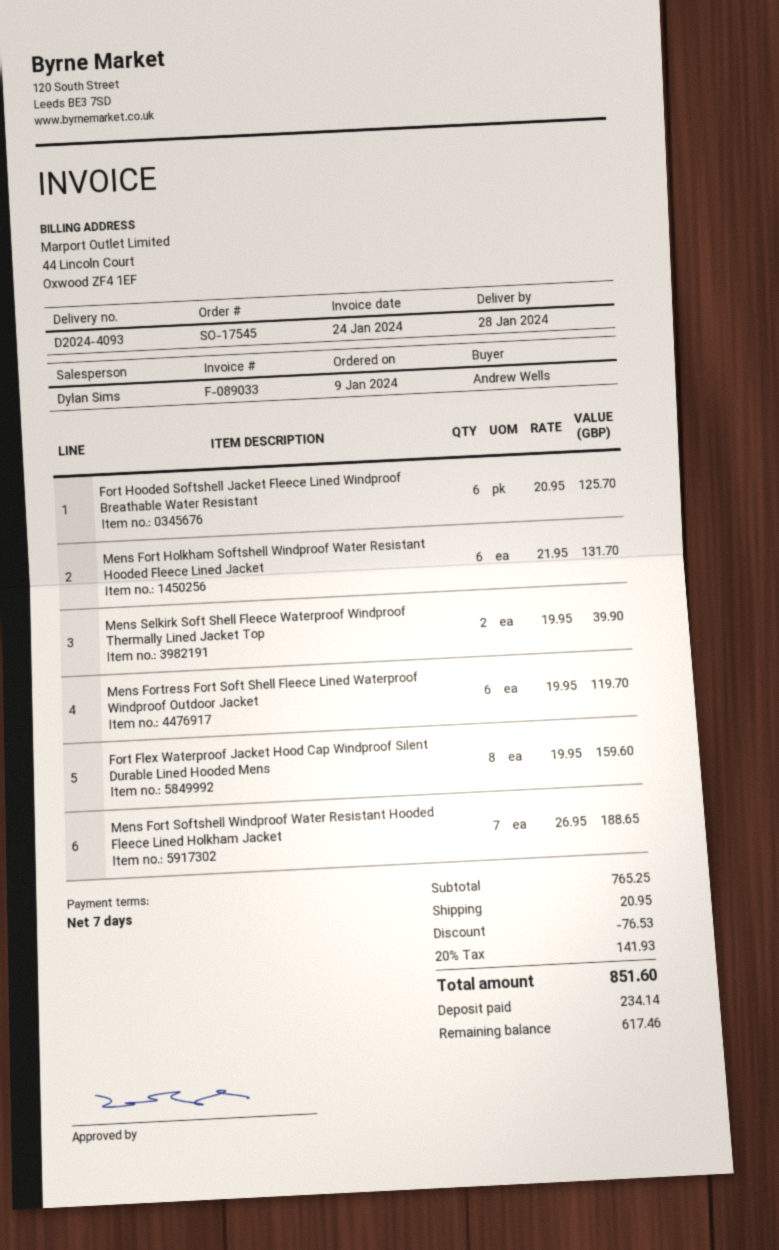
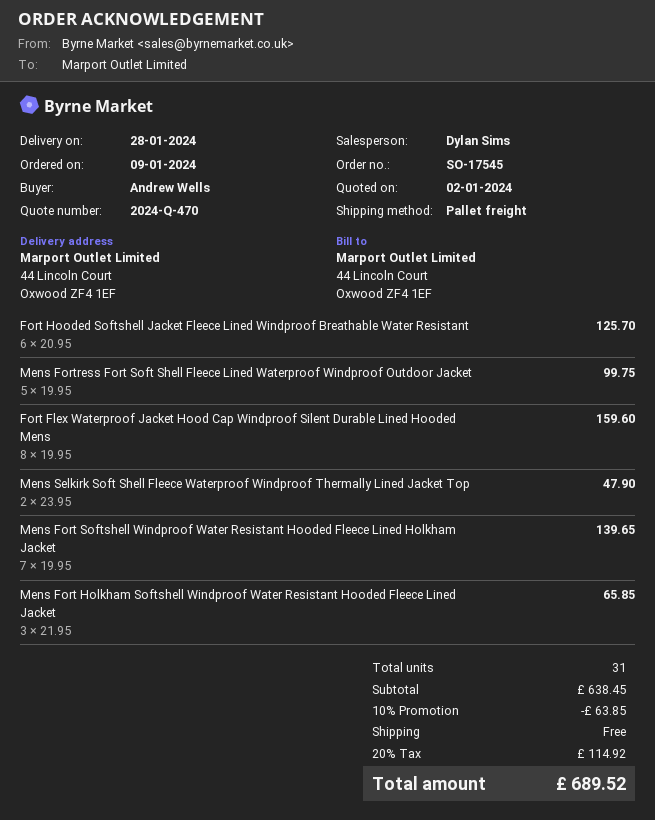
Mens Fort Holkham Softshell Windproof Water Resistant Hooded Fleece Lined Jacket: 6 x 21.95 = 131.70 -> 3 x 21.95 = 65.85
Mens Selkirk Soft Shell Fleece Waterproof Windproof Thermally Lined Jacket Top: 2 x 19.95 = 39.90 -> 2 x 23.95 = 47.90
Mens Fortress Fort Soft Shell Fleece Lined Waterproof Windproof Outdoor Jacket: 6 x 19.95 = 119.70 -> 5 x 19.95 = 99.75
Mens Fort Softshell Windproof Water Resistant Hooded Fleece Lined Holkham Jacket: 7 x 26.95 = 188.65 -> 7 x 19.95 = 139.65
subtotal: 765.25 -> 638.45
discount: 76.53 -> 63.85
shipping: 20.95 -> 0.00
tax: 20% = 141.93 -> 20% = 114.92
total: 851.60 -> 689.52

